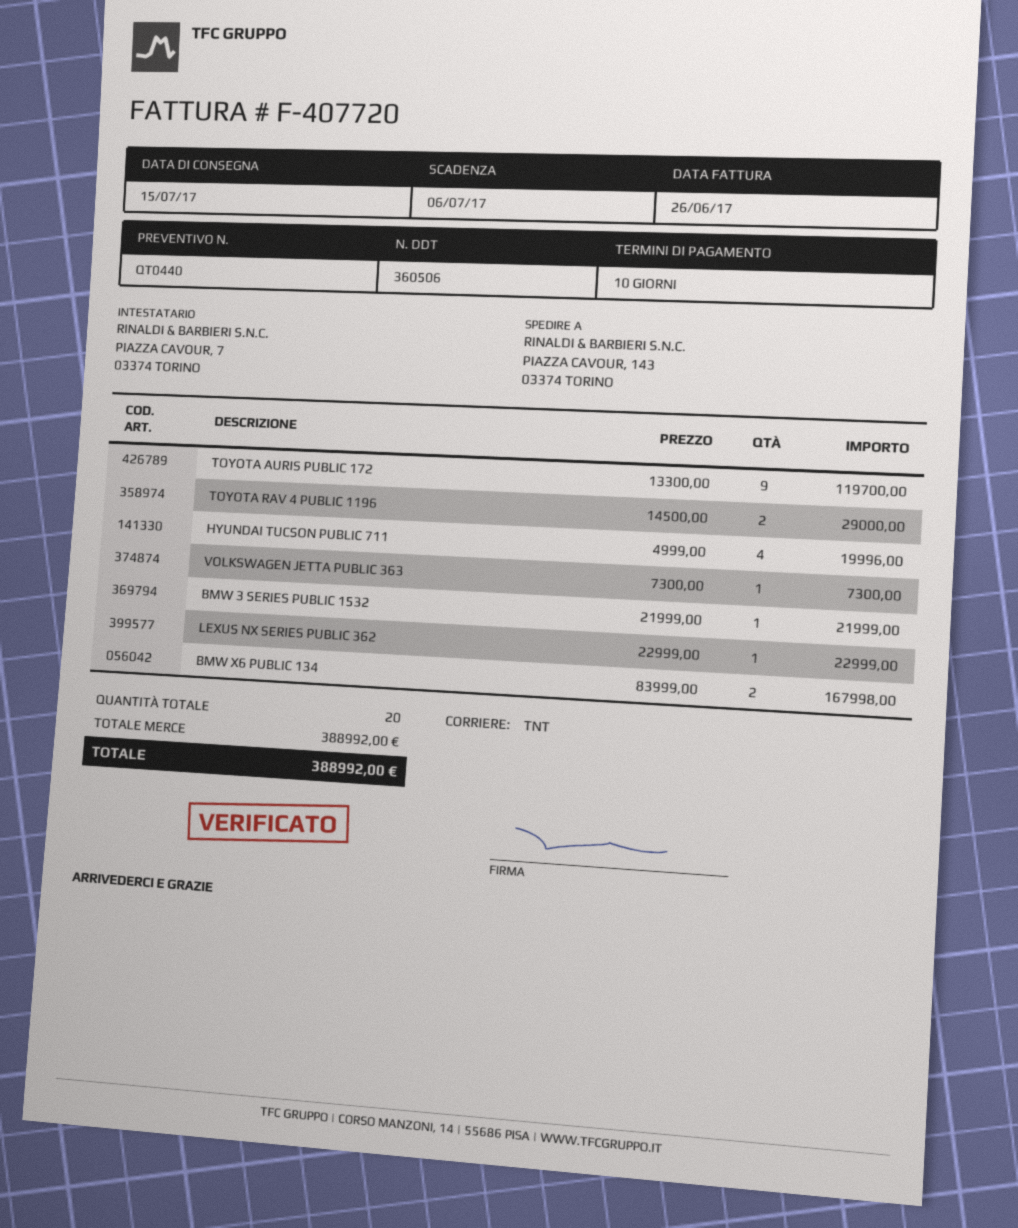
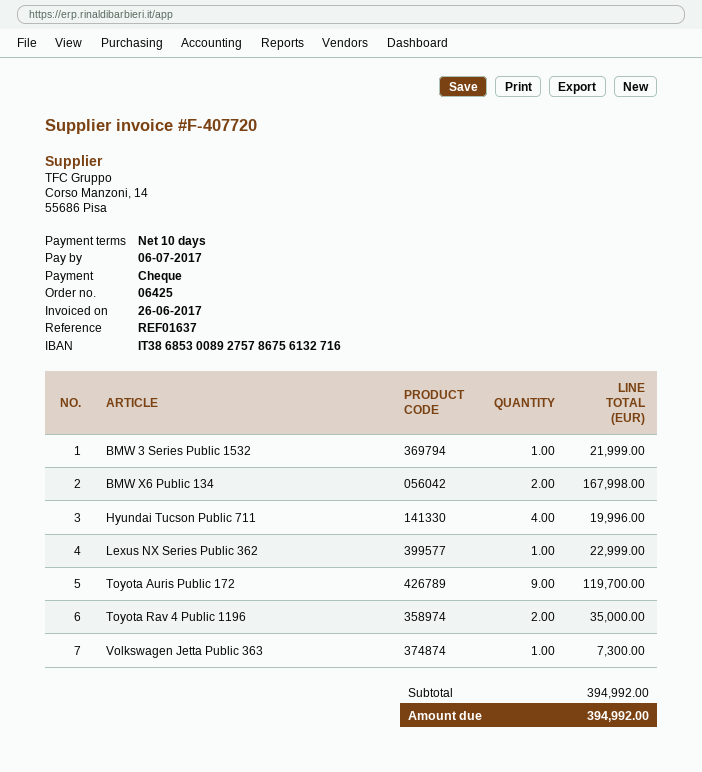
TOYOTA RAV 4 PUBLIC 1196: 2 for 29000.00 -> 2 for 35000.00
subtotal: 388992.00 -> 394992.00
total: 388992.00 -> 394992.00

